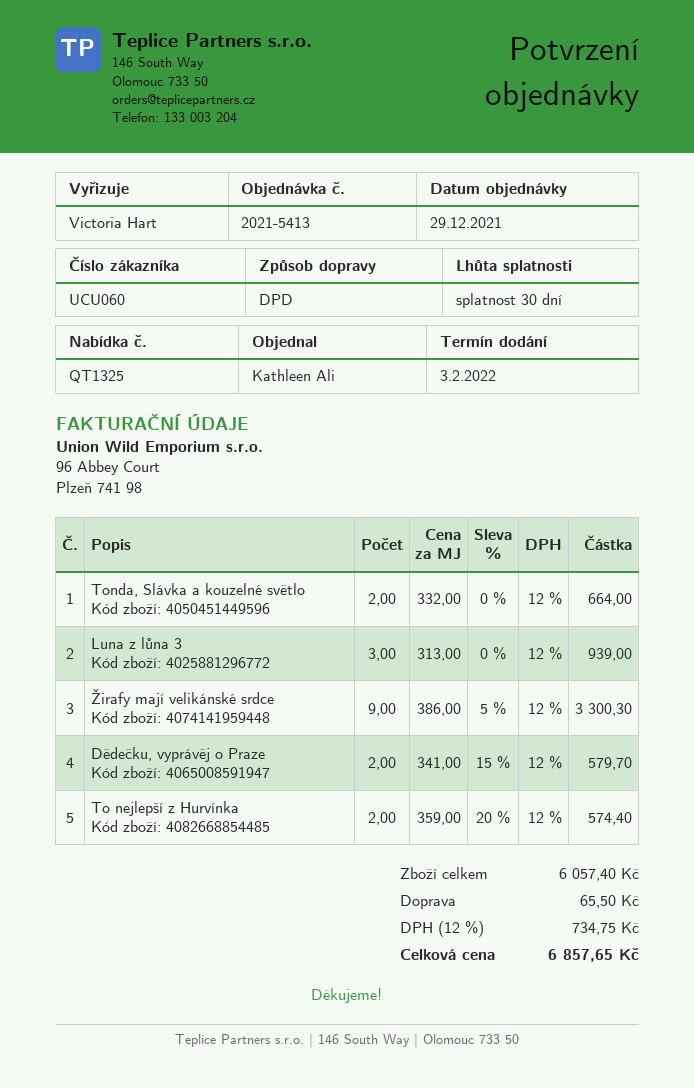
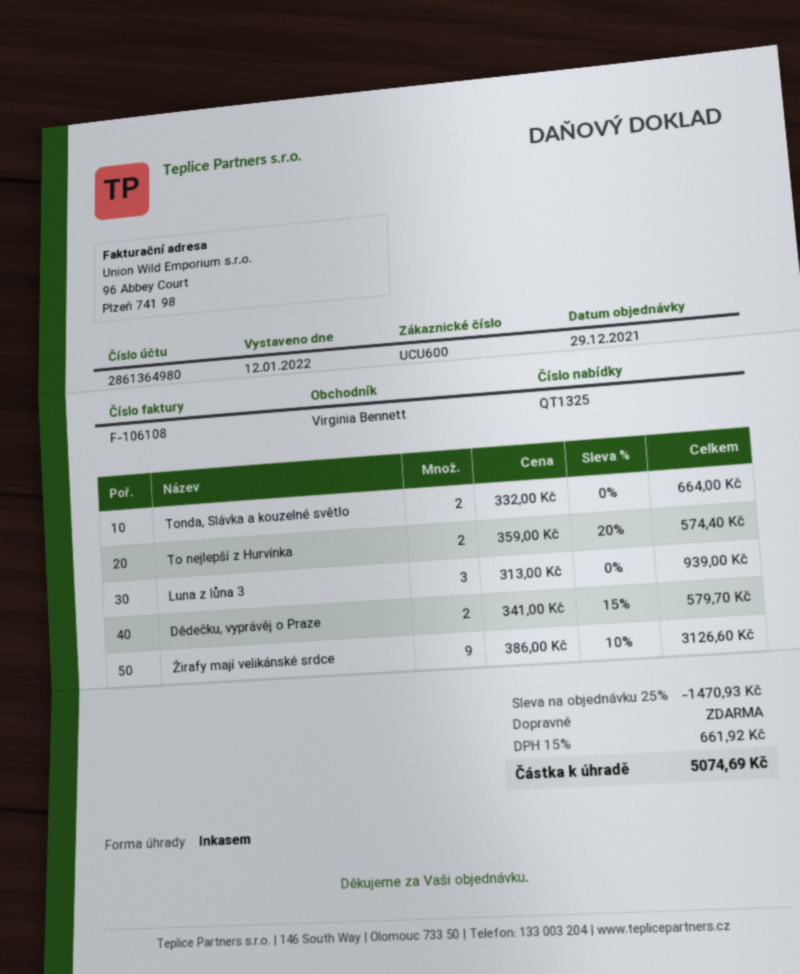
customer number: UCU060 -> UCU600
sales rep: Victoria Hart -> Virginia Bennett
Žirafy mají velikánské srdce: 9 x 386.00 - 5% = 3300.30 -> 9 x 386.00 - 10% = 3126.60
discount: none -> 25% = 1470.93
shipping: 65.50 -> 0.00
tax: 12% = 734.75 -> 15% = 661.92
total: 6857.65 -> 5074.69

